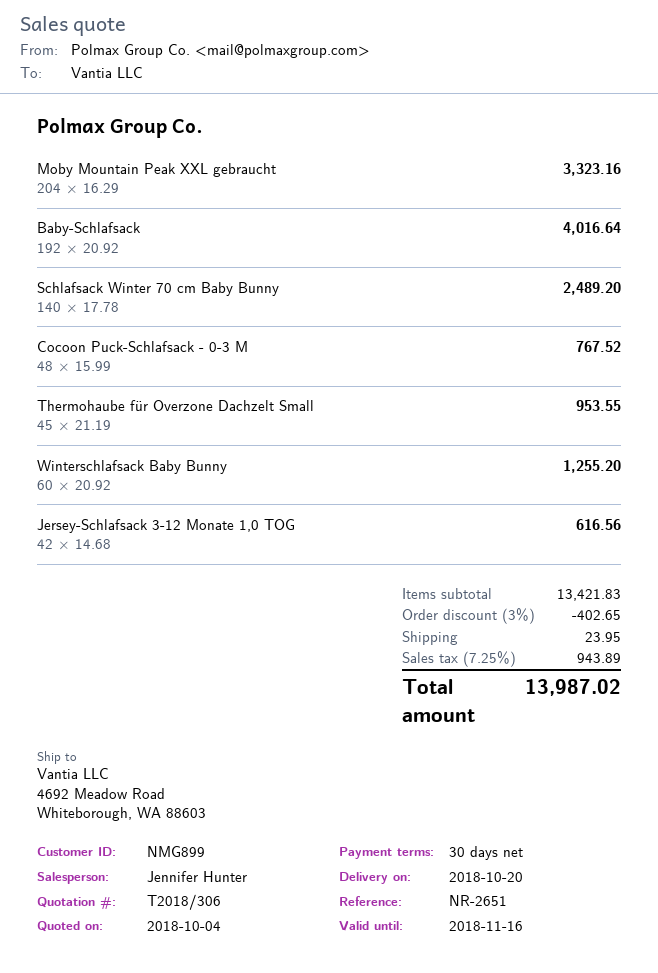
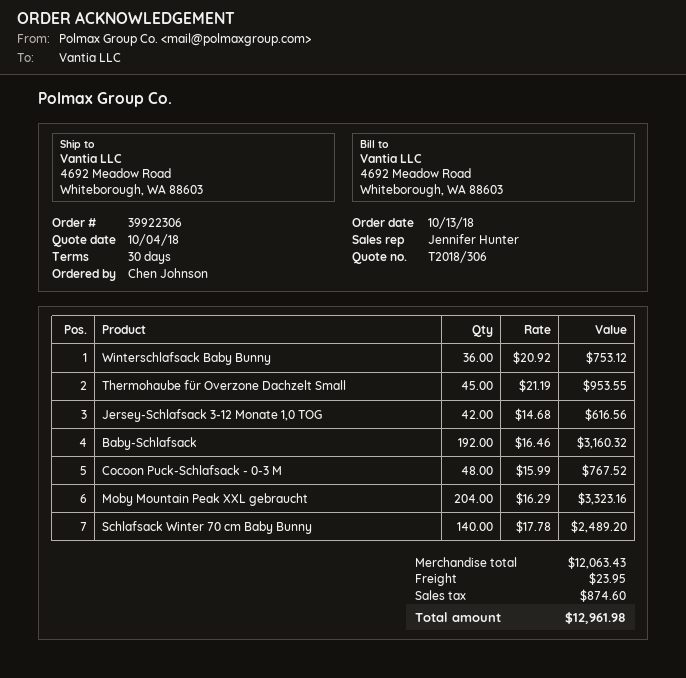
Baby-Schlafsack: 192 x 20.92 = 4016.64 -> 192 x 16.46 = 3160.32
Winterschlafsack Baby Bunny: 60 x 20.92 = 1255.20 -> 36 x 20.92 = 753.12
subtotal: 13421.83 -> 12063.43
discount: 3% = 402.65 -> none
tax: 943.89 -> 874.60
total: 13987.02 -> 12961.98

